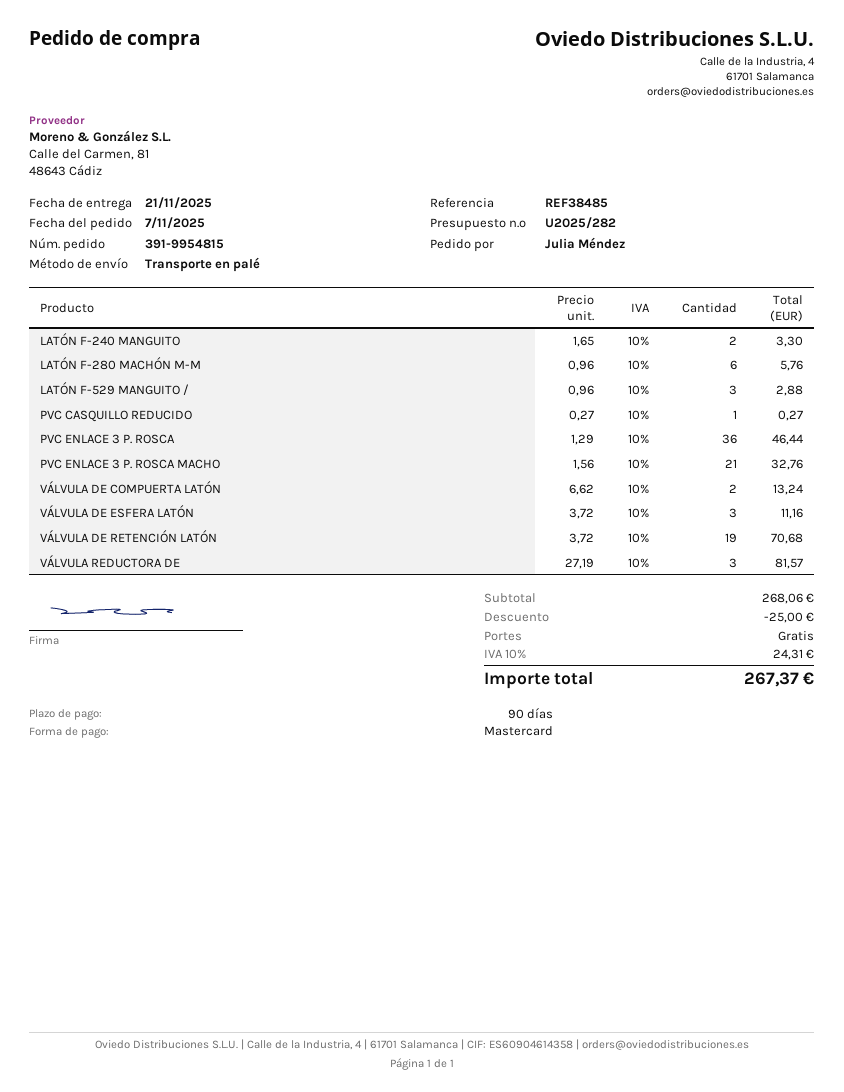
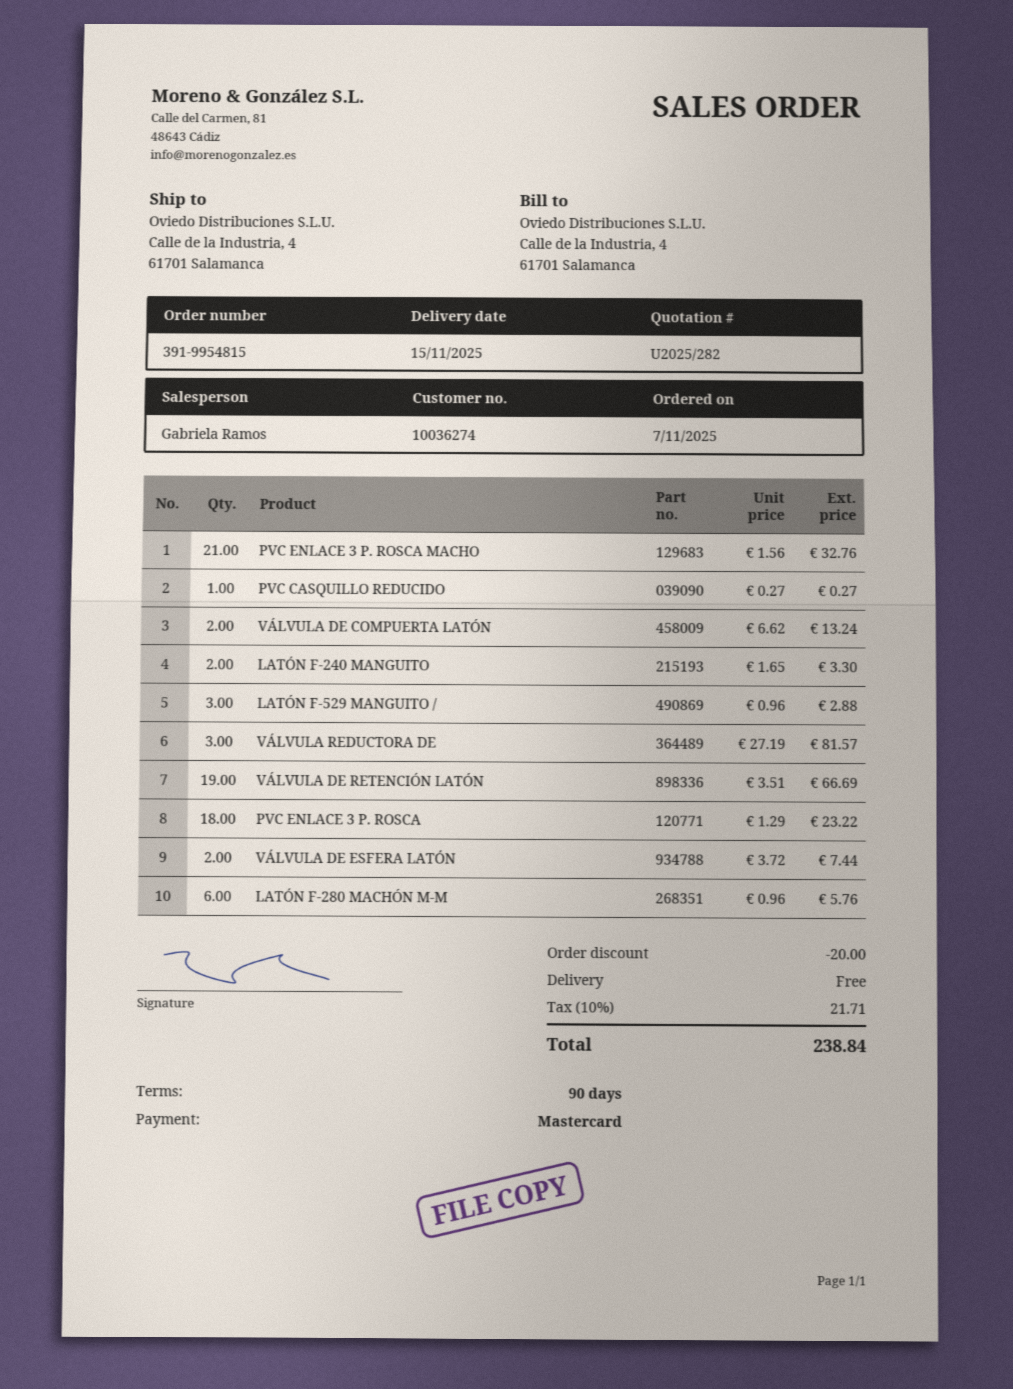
delivery date: 2025-11-21 -> 2025-11-15
PVC ENLACE 3 P. ROSCA: 36 x 1.29 = 46.44 -> 18 x 1.29 = 23.22
VÁLVULA DE ESFERA LATÓN: 3 x 3.72 = 11.16 -> 2 x 3.72 = 7.44
VÁLVULA DE RETENCIÓN LATÓN: 19 x 3.72 = 70.68 -> 19 x 3.51 = 66.69
discount: 25.00 -> 20.00
tax: 10% = 24.31 -> 10% = 21.71
total: 267.37 -> 238.84

